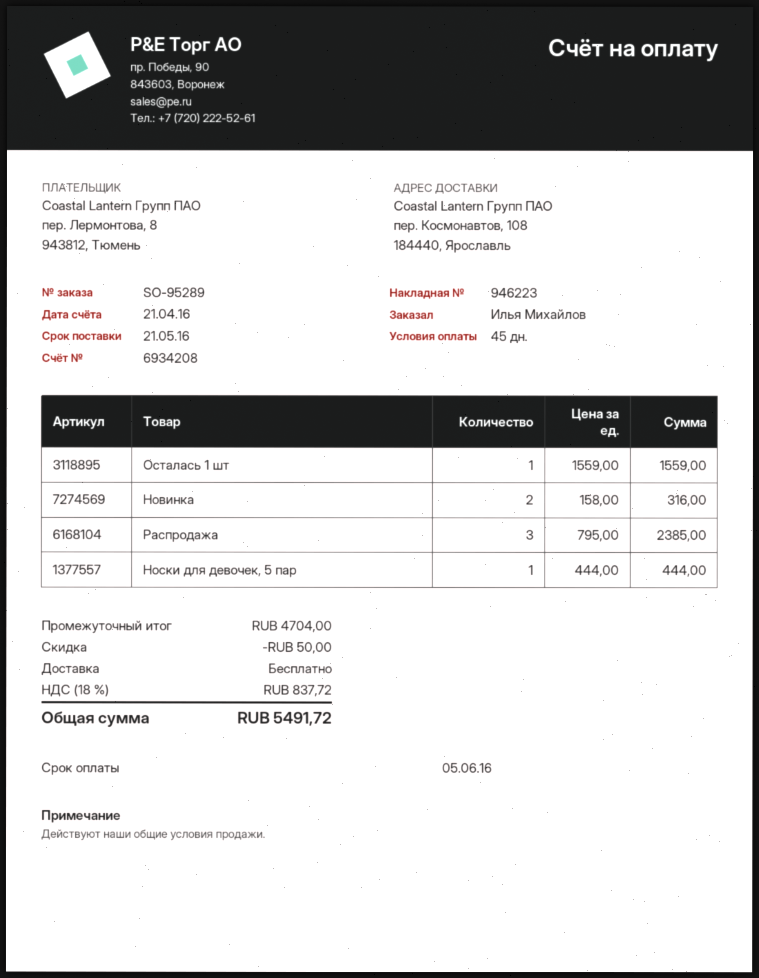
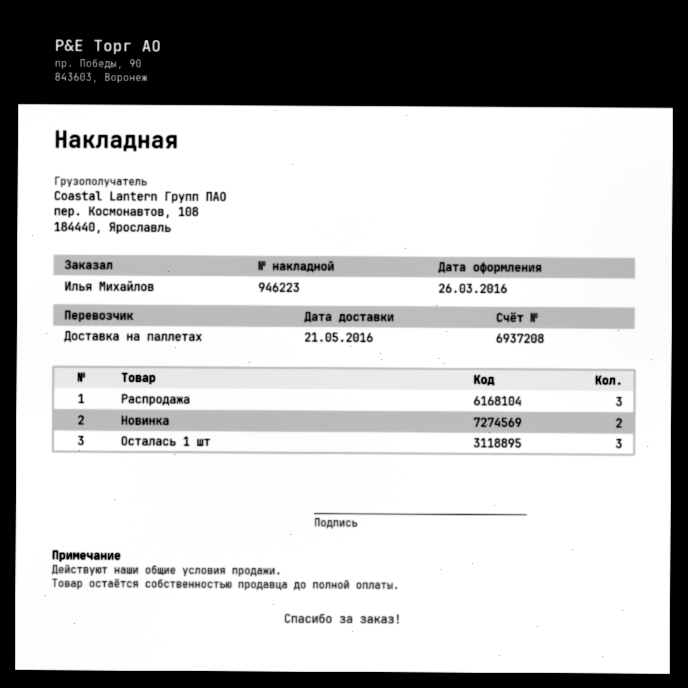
invoice number: 6934208 -> 6937208
Осталась 1 шт: 1 -> 3
Носки для девочек, 5 пар: 1 -> none

